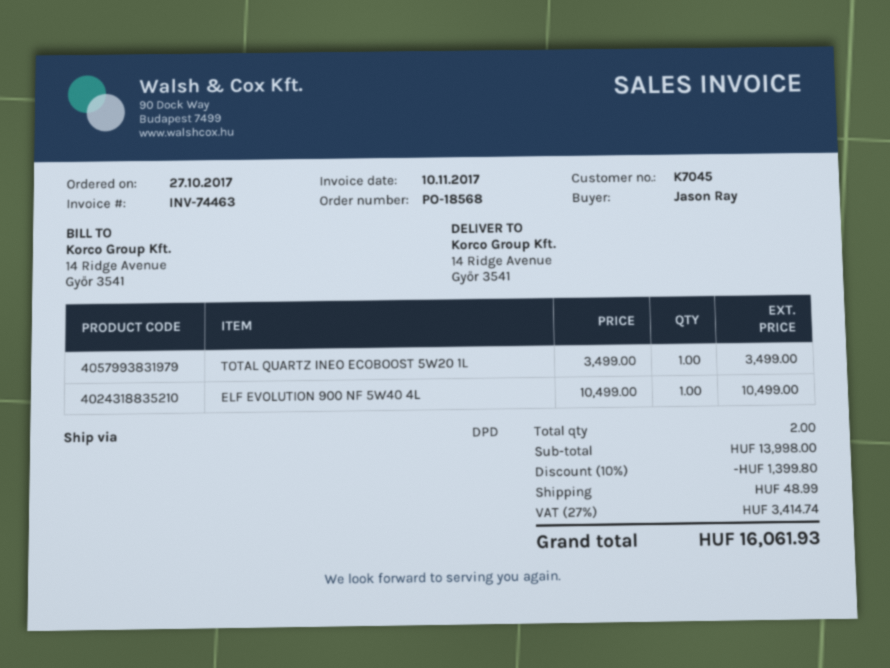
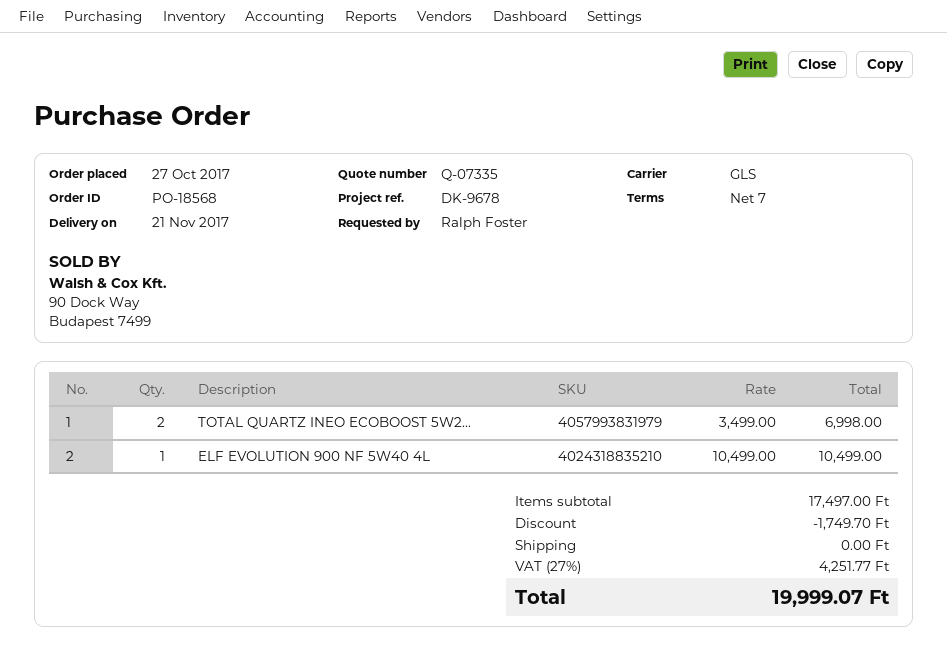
ordered by: Jason Ray -> Ralph Foster
shipping method: DPD -> GLS
TOTAL QUARTZ INEO ECOBOOST 5W20 1L: 1 x 3499.00 = 3499.00 -> 2 x 3499.00 = 6998.00
subtotal: 13998.00 -> 17497.00
discount: 1399.80 -> 1749.70
shipping: 48.99 -> 0.00
tax: 27% = 3414.74 -> 27% = 4251.77
total: 16061.93 -> 19999.07

